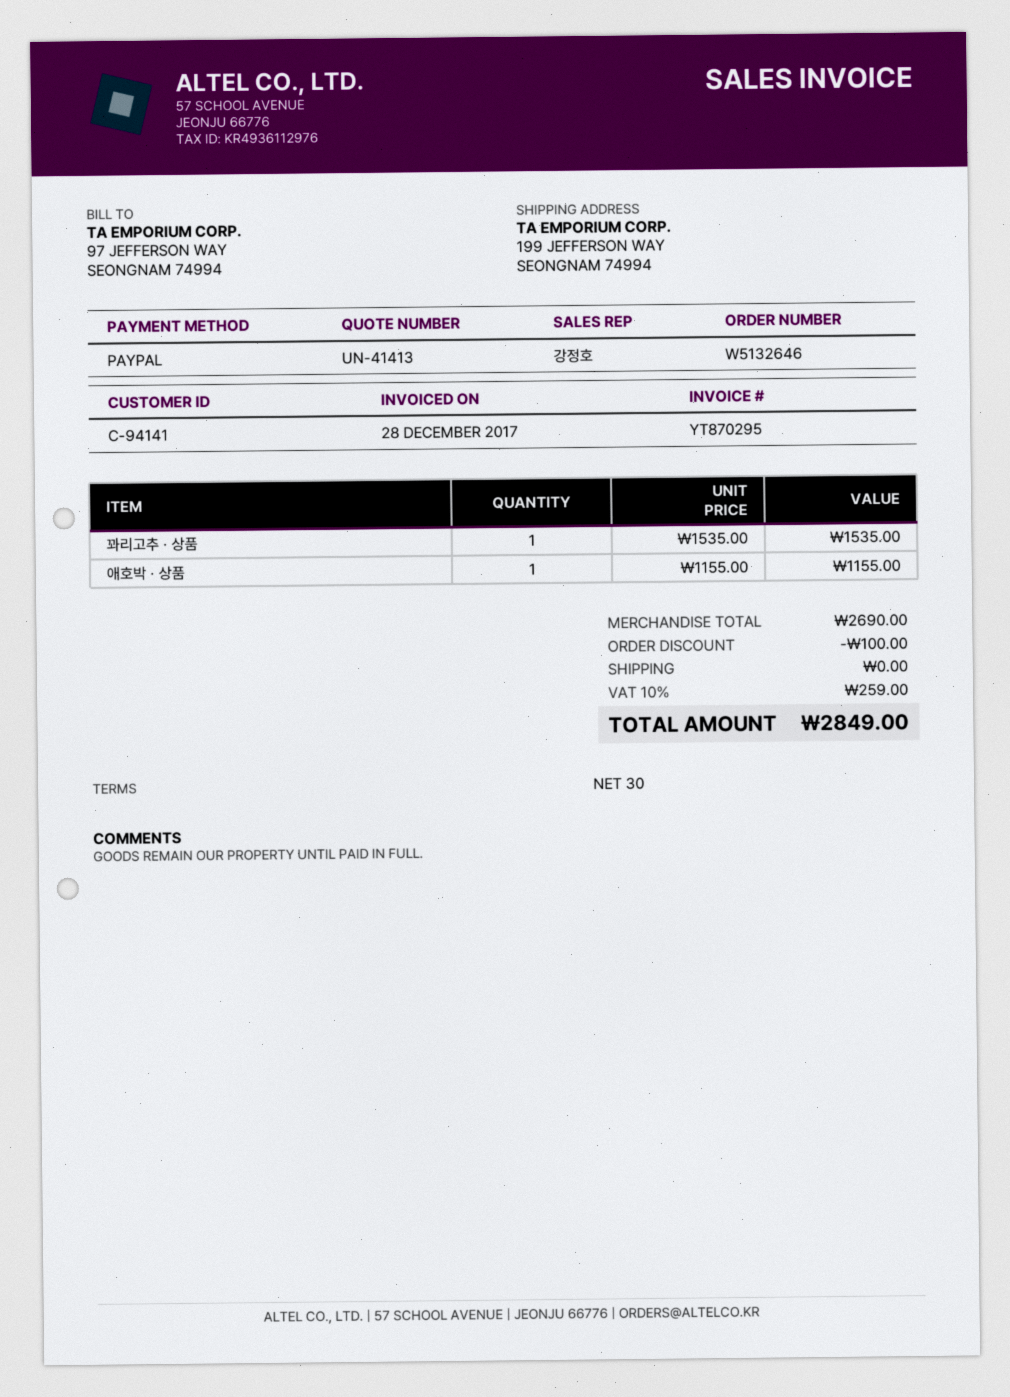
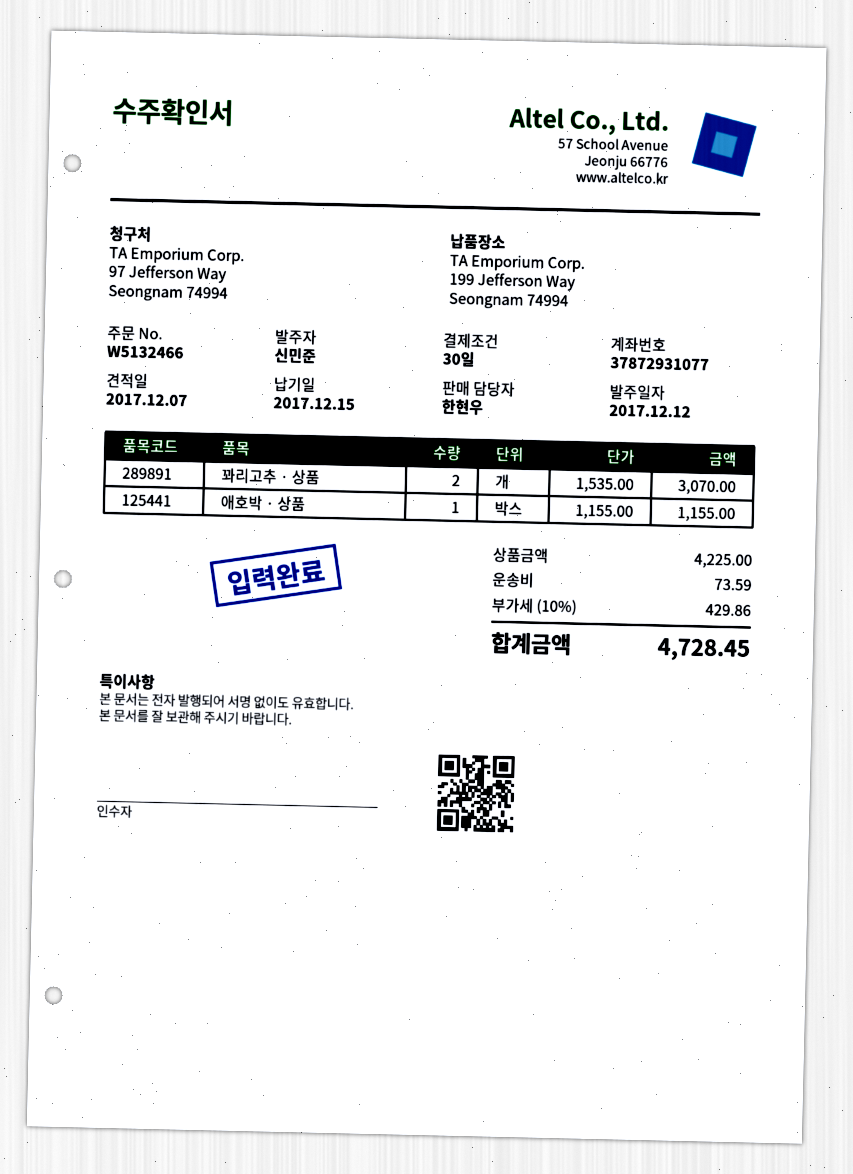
order number: W5132646 -> W5132466
sales rep: 강정호 -> 한현우
꽈리고추 · 상품: 1 x 1535.00 = 1535.00 -> 2 x 1535.00 = 3070.00
subtotal: 2690.00 -> 4225.00
discount: 100.00 -> none
shipping: 0.00 -> 73.59
tax: 10% = 259.00 -> 10% = 429.86
total: 2849.00 -> 4728.45

